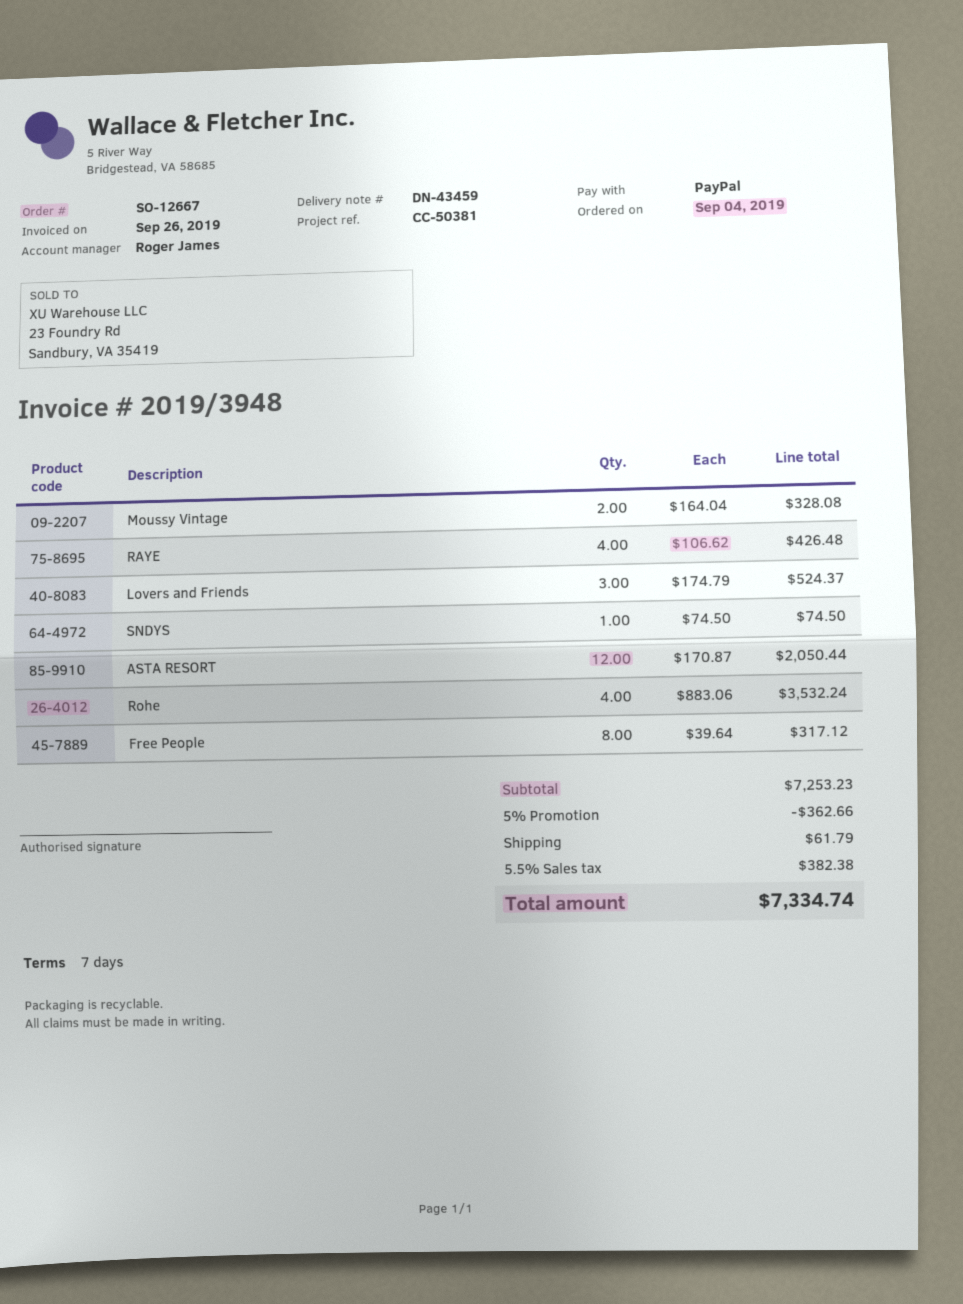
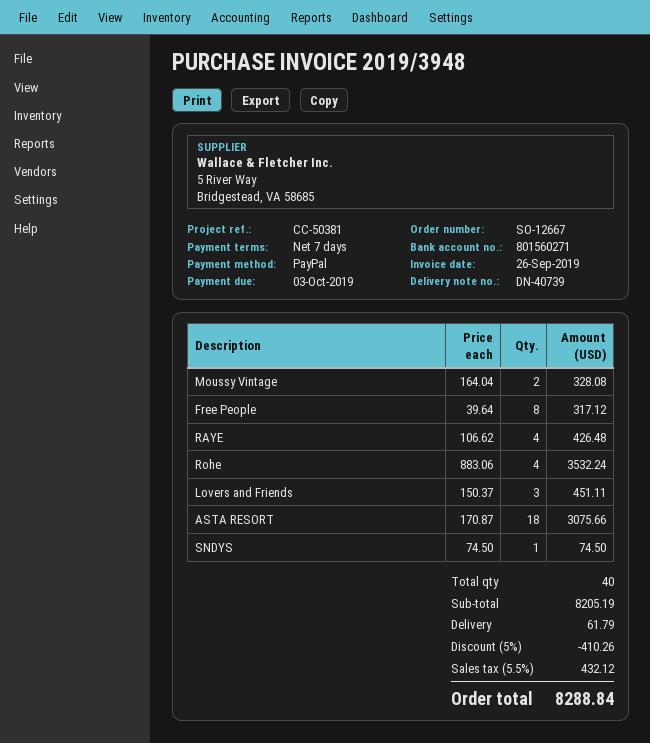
delivery note number: DN-43459 -> DN-40739
Lovers and Friends: 3 x 174.79 = 524.37 -> 3 x 150.37 = 451.11
ASTA RESORT: 12 x 170.87 = 2050.44 -> 18 x 170.87 = 3075.66
subtotal: 7253.23 -> 8205.19
discount: 5% = 362.66 -> 5% = 410.26
tax: 5.5% = 382.38 -> 5.5% = 432.12
total: 7334.74 -> 8288.84

